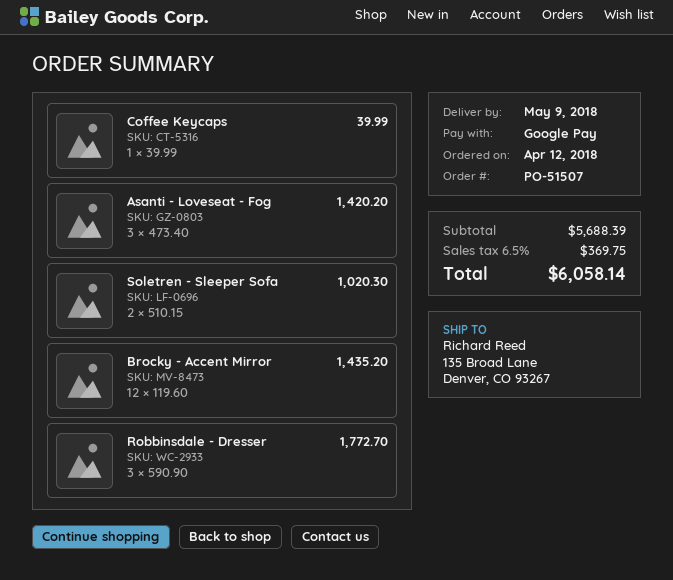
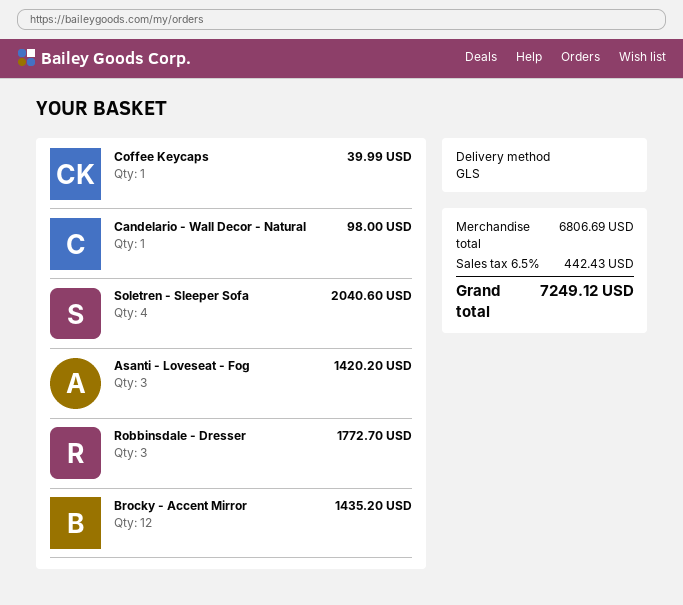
Soletren - Sleeper Sofa: 2 for 1020.30 -> 4 for 2040.60
Candelario - Wall Decor - Natural: none -> 1 for 98.00
subtotal: 5688.39 -> 6806.69
tax: 6.5% = 369.75 -> 6.5% = 442.43
total: 6058.14 -> 7249.12

